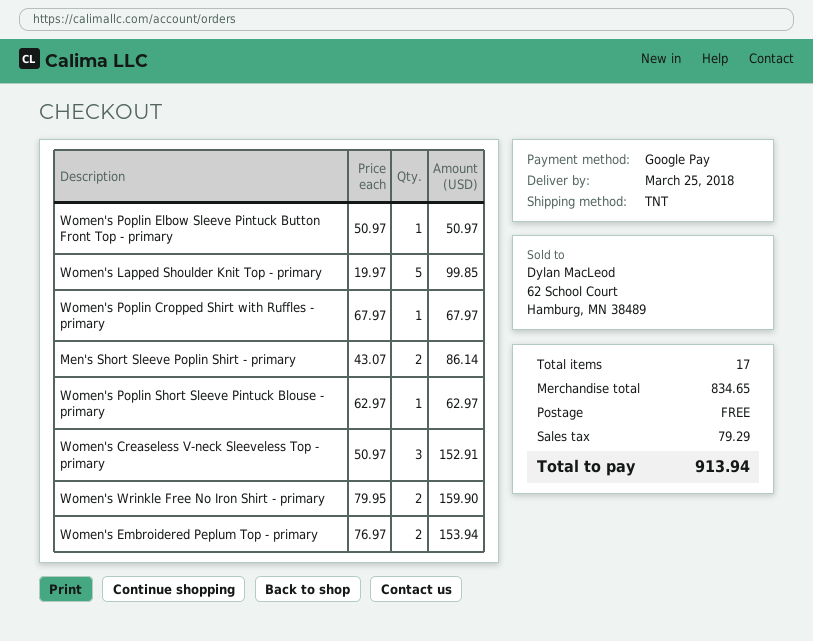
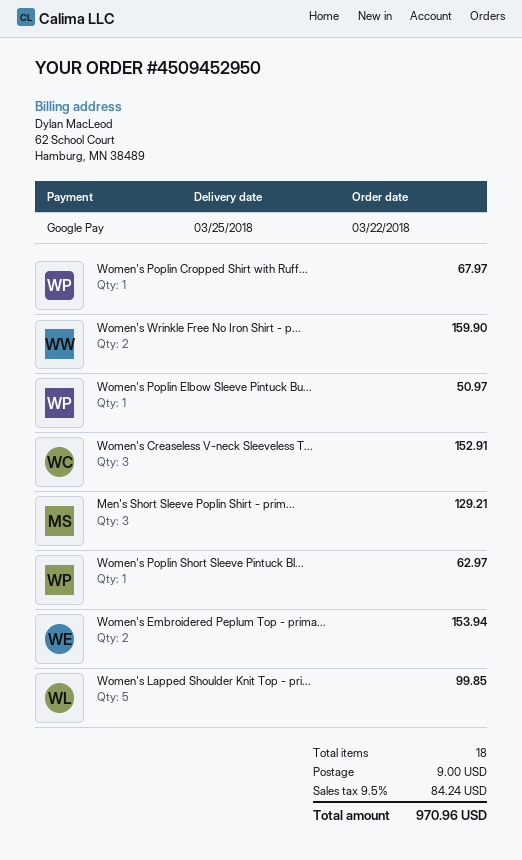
Men's Short Sleeve Poplin Shirt - primary: 2 for 86.14 -> 3 for 129.21
total quantity: 17 -> 18
shipping: 0.00 -> 9.00
tax: 79.29 -> 84.24
total: 913.94 -> 970.96

